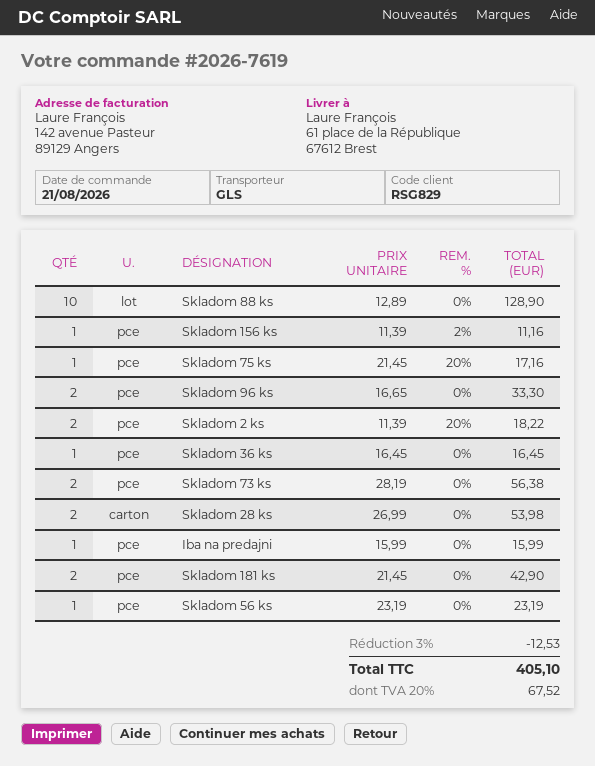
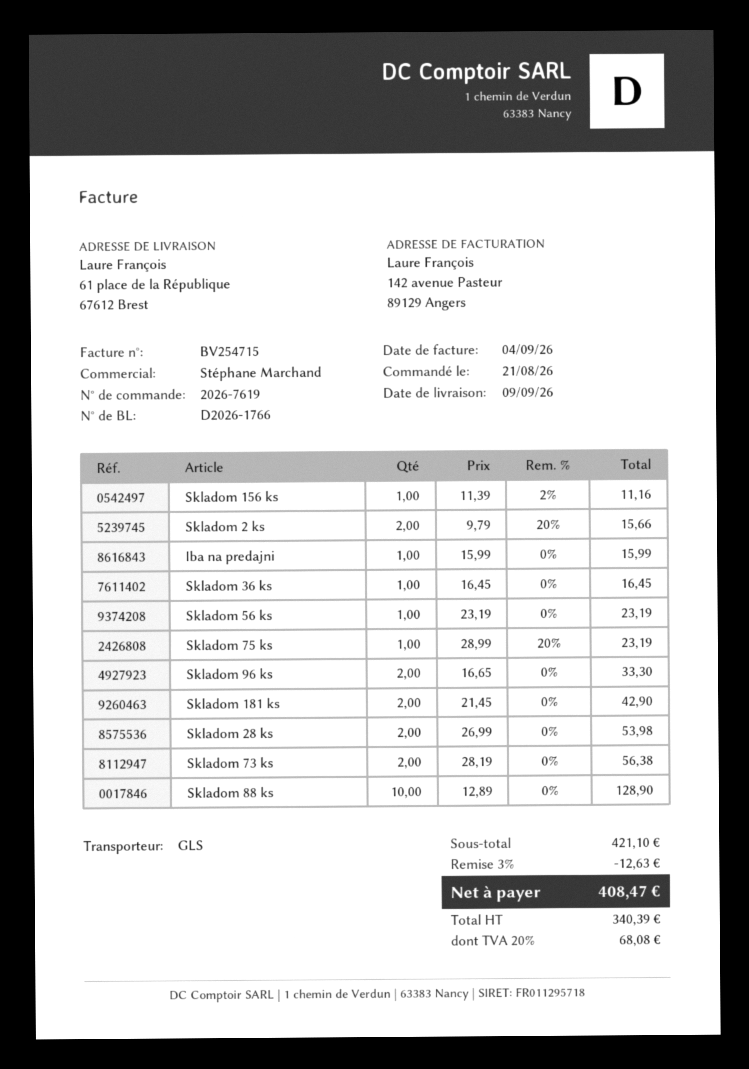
Skladom 75 ks: 1 x 21.45 - 20% = 17.16 -> 1 x 28.99 - 20% = 23.19
Skladom 2 ks: 2 x 11.39 - 20% = 18.22 -> 2 x 9.79 - 20% = 15.66
discount: 3% = 12.53 -> 3% = 12.63
tax: 20% = 67.52 -> 20% = 68.08
total: 405.10 -> 408.47

